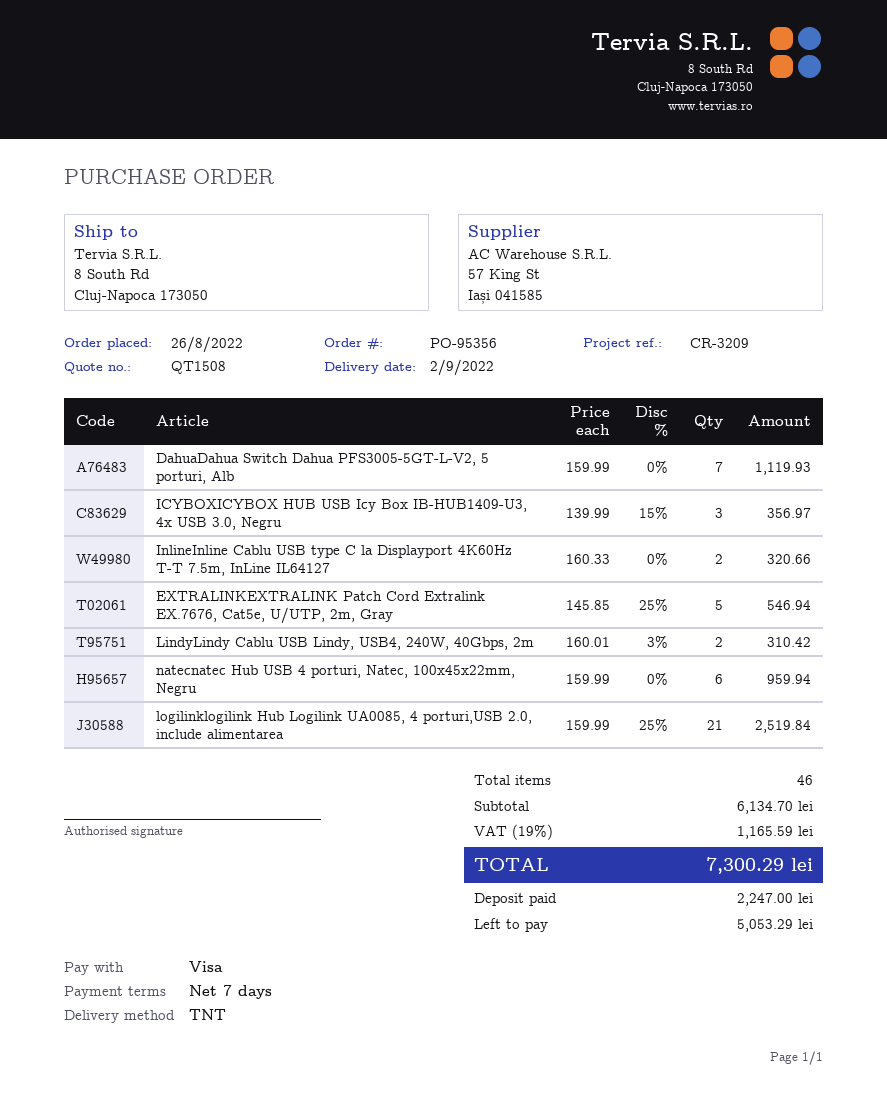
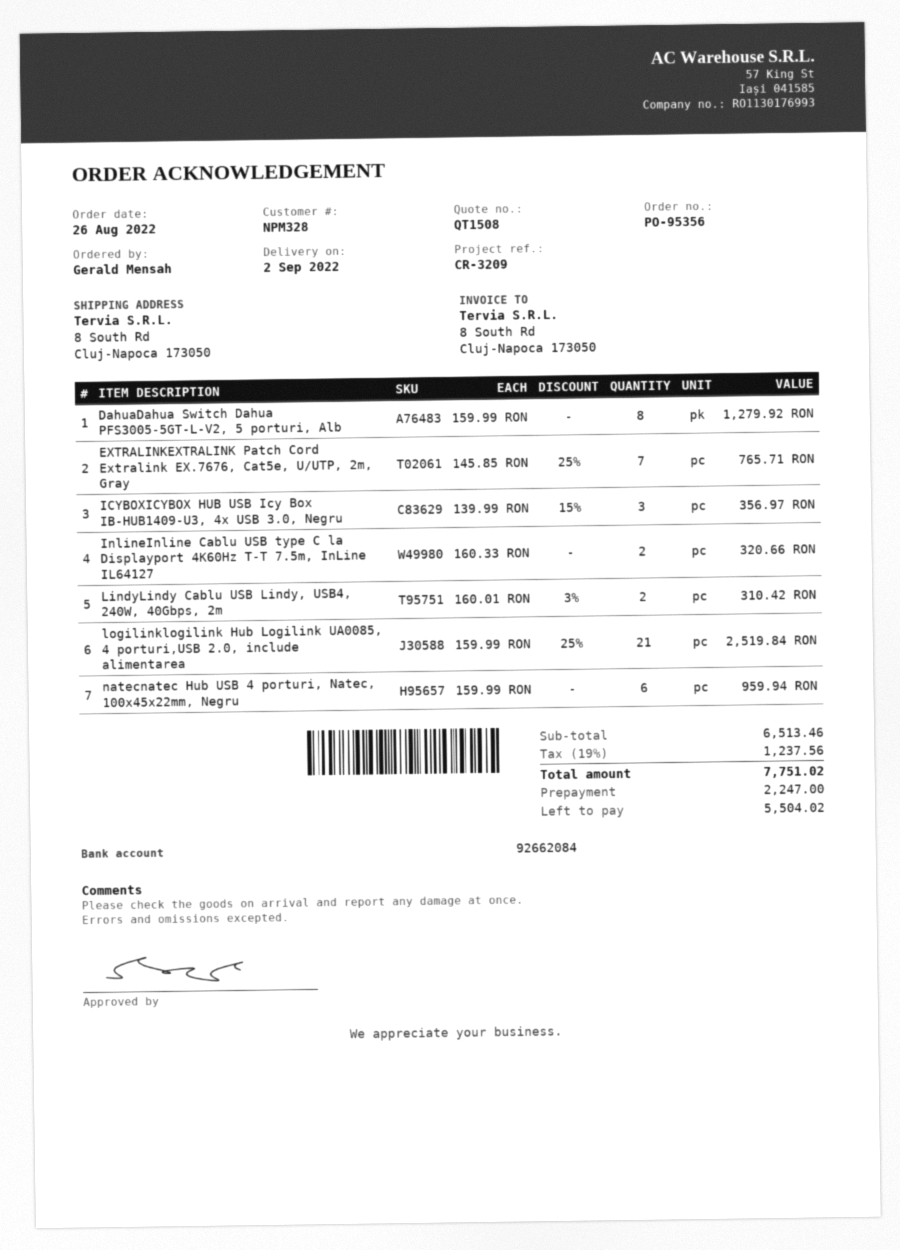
DahuaDahua Switch Dahua PFS3005-5GT-L-V2, 5 porturi, Alb: 7 x 159.99 = 1119.93 -> 8 x 159.99 = 1279.92
EXTRALINKEXTRALINK Patch Cord Extralink EX.7676, Cat5e, U/UTP, 2m, Gray: 5 x 145.85 - 25% = 546.94 -> 7 x 145.85 - 25% = 765.71
subtotal: 6134.70 -> 6513.46
tax: 19% = 1165.59 -> 19% = 1237.56
total: 7300.29 -> 7751.02
balance: 5053.29 -> 5504.02

